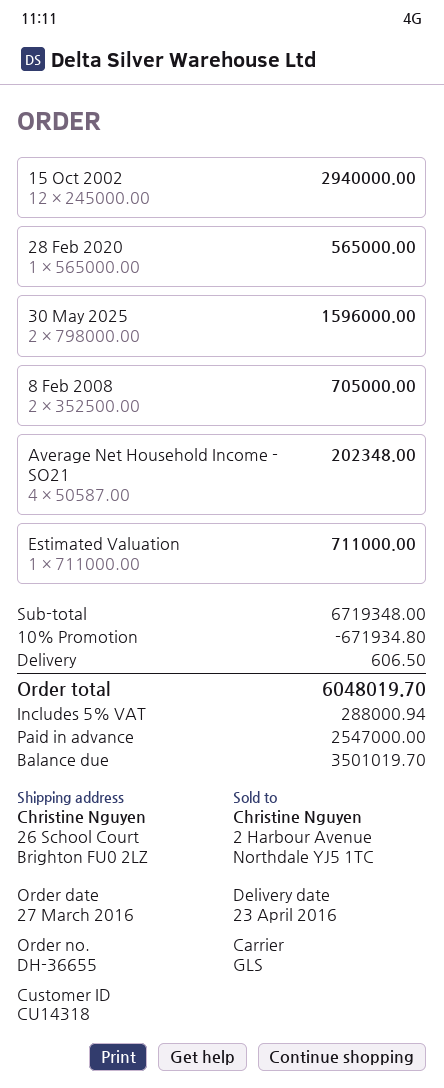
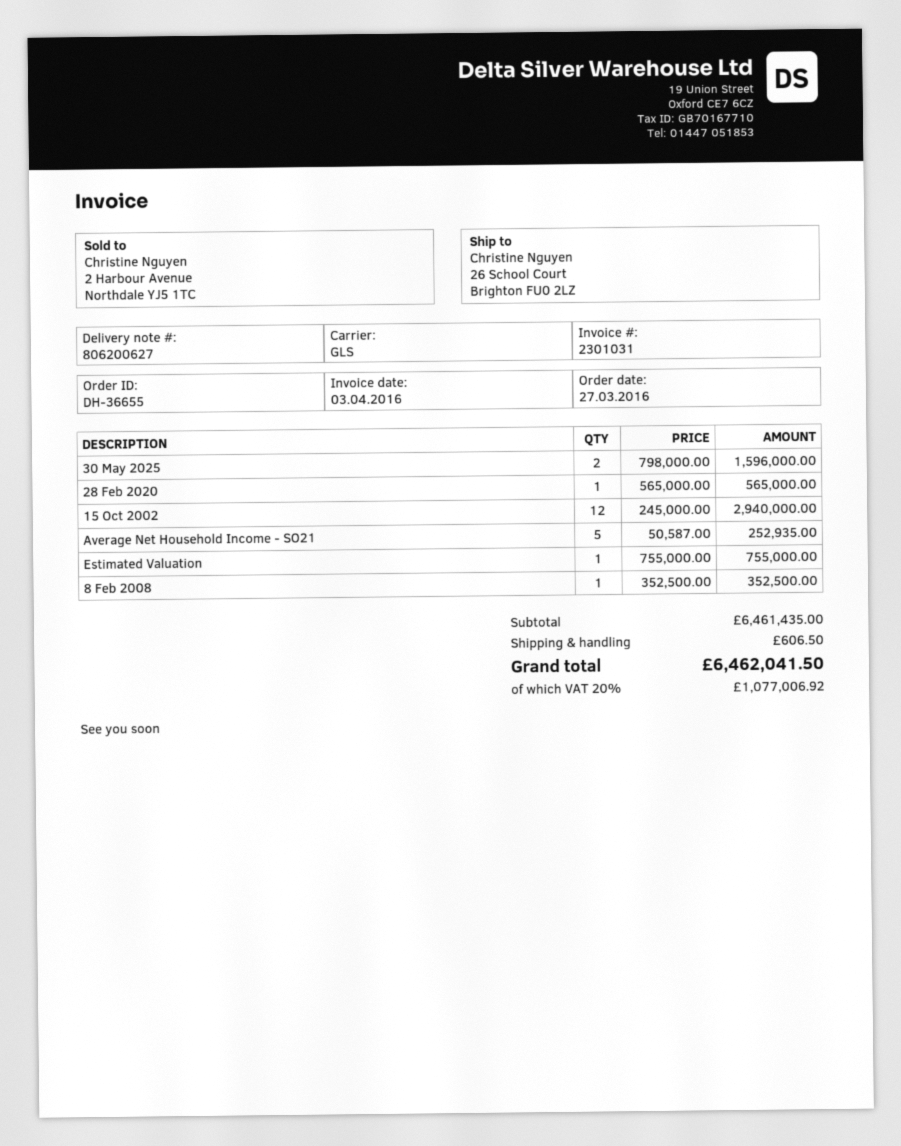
8 Feb 2008: 2 x 352500.00 = 705000.00 -> 1 x 352500.00 = 352500.00
Average Net Household Income - SO21: 4 x 50587.00 = 202348.00 -> 5 x 50587.00 = 252935.00
Estimated Valuation: 1 x 711000.00 = 711000.00 -> 1 x 755000.00 = 755000.00
subtotal: 6719348.00 -> 6461435.00
discount: 10% = 671934.80 -> none
tax: 5% = 288000.94 -> 20% = 1077006.92
total: 6048019.70 -> 6462041.50

